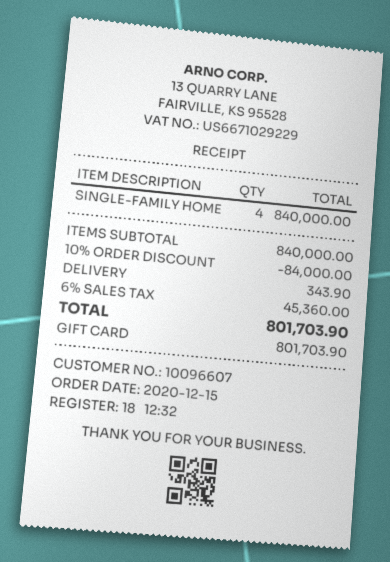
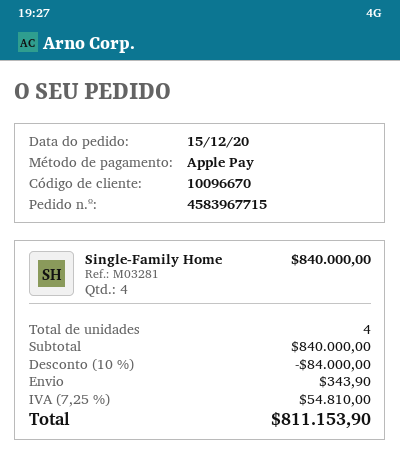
customer number: 10096607 -> 10096670
payment method: gift card -> Apple Pay
tax: 6% = 45360.00 -> 7.25% = 54810.00
total: 801703.90 -> 811153.90

